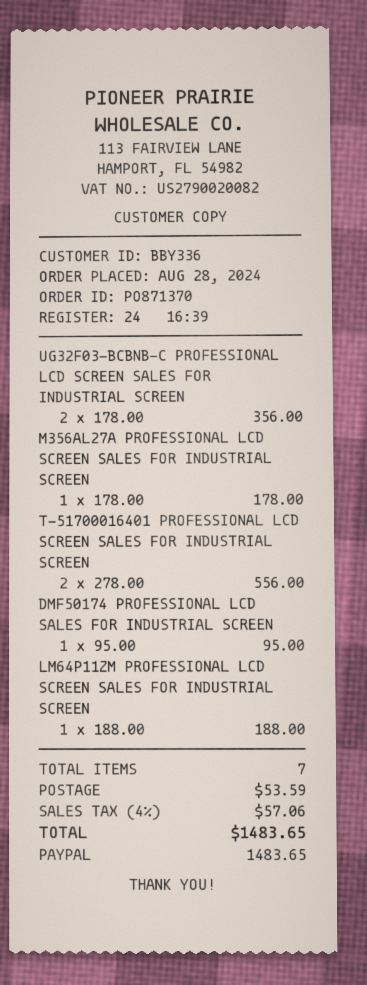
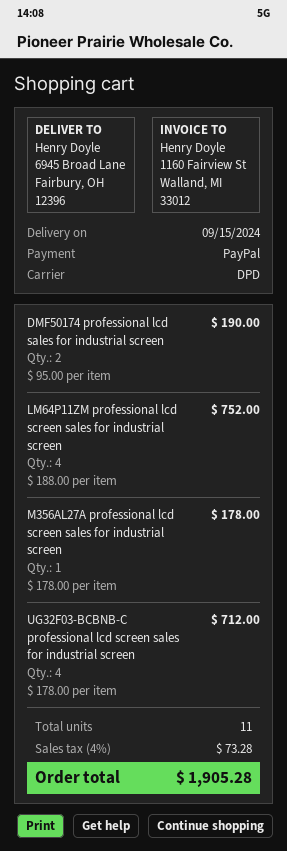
UG32F03-BCBNB-C PROFESSIONAL LCD SCREEN SALES FOR INDUSTRIAL SCREEN: 2 x 178.00 = 356.00 -> 4 x 178.00 = 712.00
T-51700016401 PROFESSIONAL LCD SCREEN SALES FOR INDUSTRIAL SCREEN: 2 x 278.00 = 556.00 -> none
DMF50174 PROFESSIONAL LCD SALES FOR INDUSTRIAL SCREEN: 1 x 95.00 = 95.00 -> 2 x 95.00 = 190.00
LM64P11ZM PROFESSIONAL LCD SCREEN SALES FOR INDUSTRIAL SCREEN: 1 x 188.00 = 188.00 -> 4 x 188.00 = 752.00
total quantity: 7 -> 11
shipping: 53.59 -> none
tax: 4% = 57.06 -> 4% = 73.28
total: 1483.65 -> 1905.28

